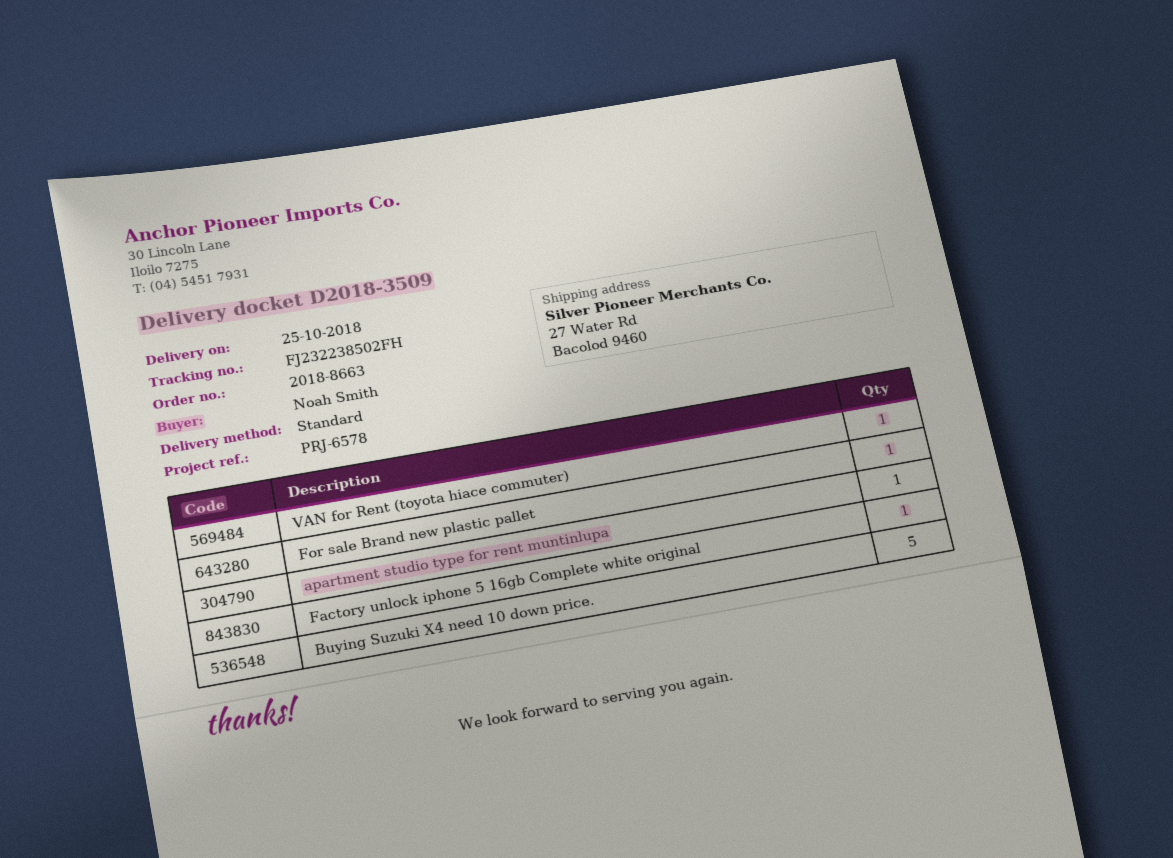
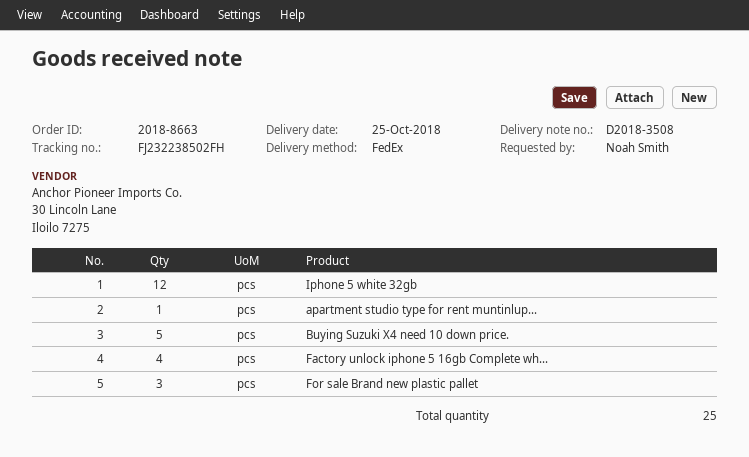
delivery note number: D2018-3509 -> D2018-3508
shipping method: standard -> FedEx
VAN for Rent (toyota hiace commuter): 1 -> none
For sale Brand new plastic pallet: 1 -> 3
Factory unlock iphone 5 16gb Complete white original: 1 -> 4
Iphone 5 white 32gb: none -> 12

